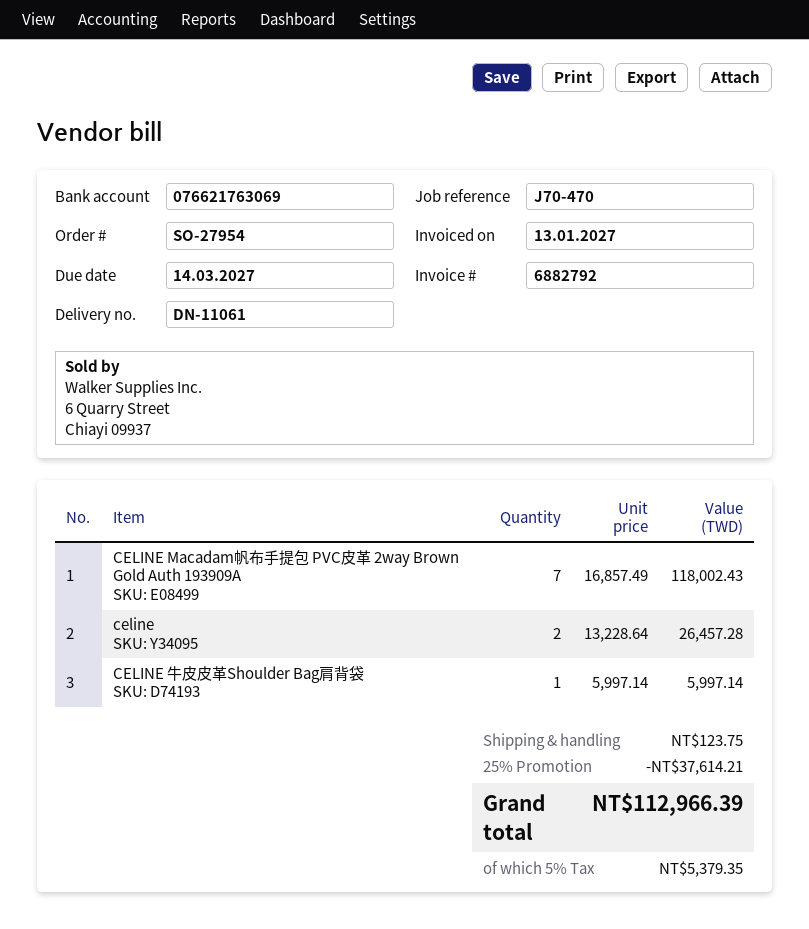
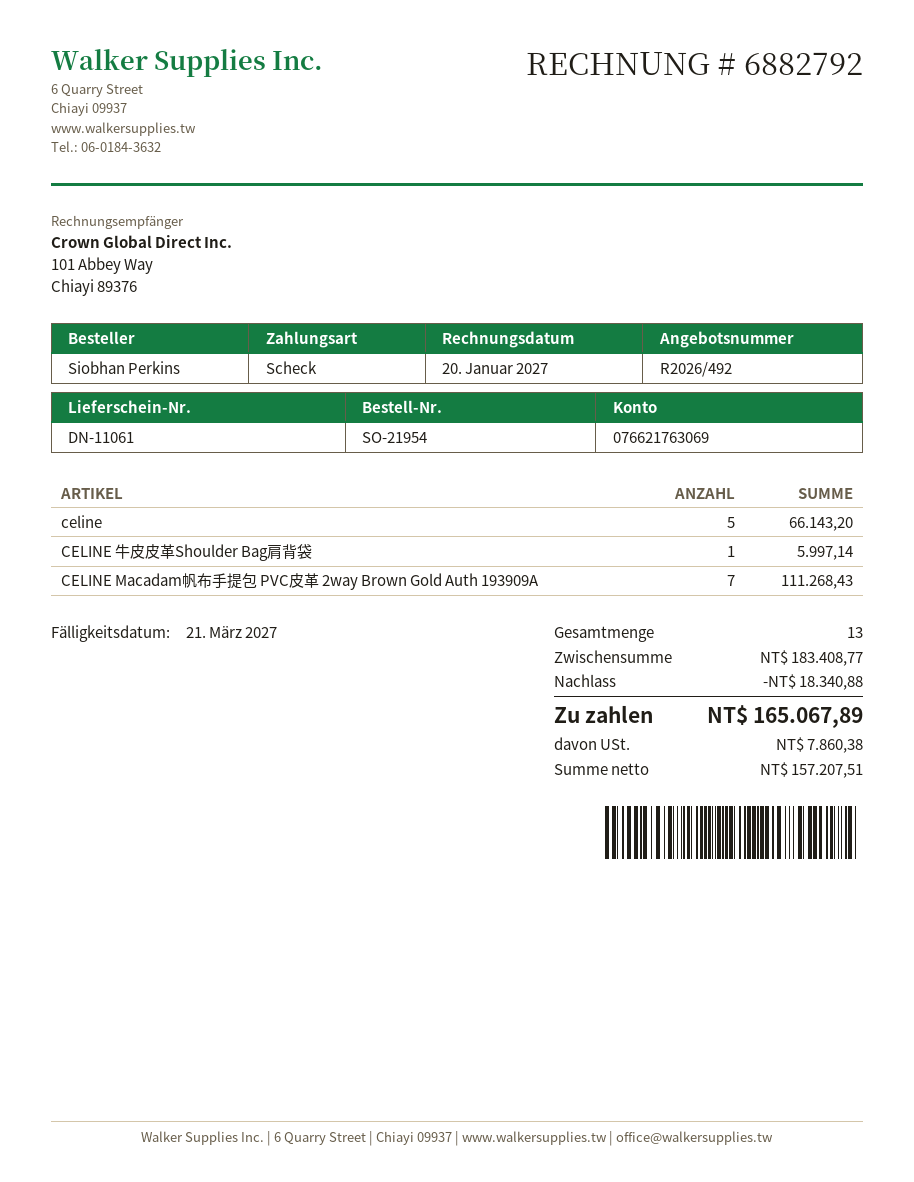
order number: SO-27954 -> SO-21954
invoice date: 2027-01-13 -> 2027-01-20
due date: 2027-03-14 -> 2027-03-21
CELINE Macadam帆布手提包 PVC皮革 2way Brown Gold Auth 193909A: 7 for 118002.43 -> 7 for 111268.43
celine: 2 for 26457.28 -> 5 for 66143.20
discount: 37614.21 -> 18340.88
shipping: 123.75 -> none
tax: 5379.35 -> 7860.38
total: 112966.39 -> 165067.89

